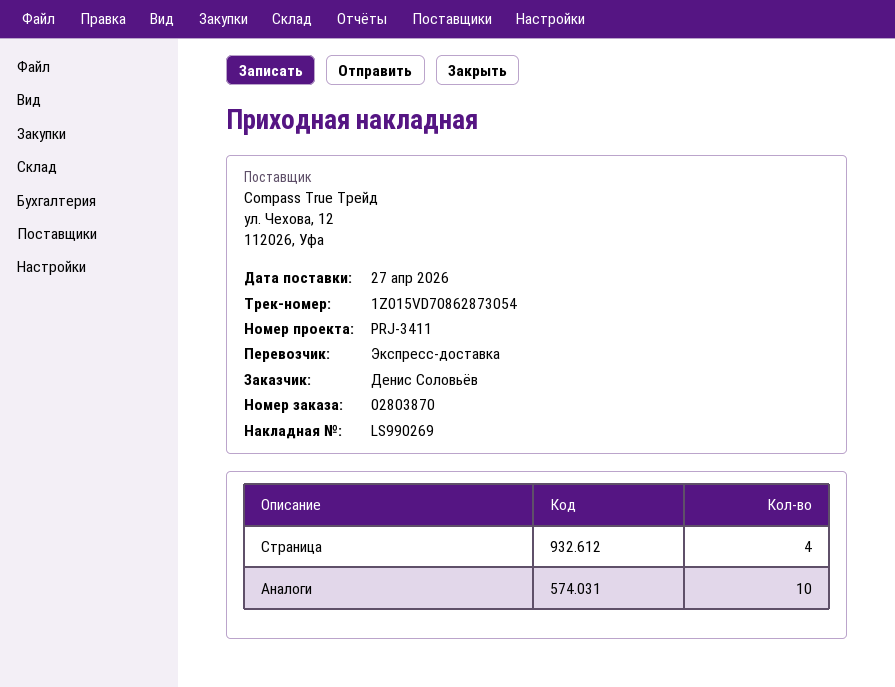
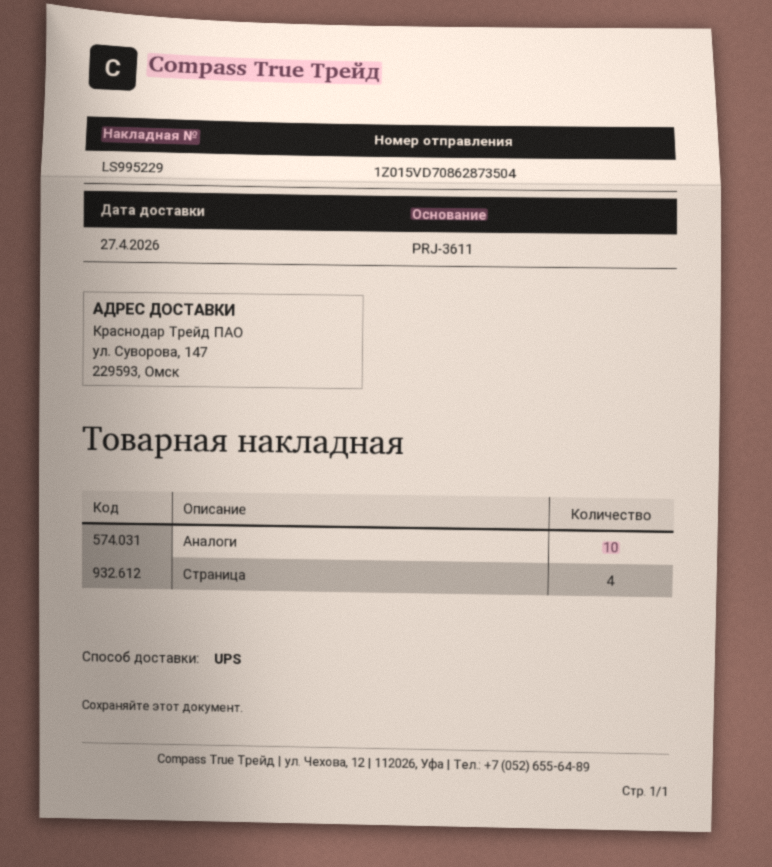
delivery note number: LS990269 -> LS995229
reference: PRJ-3411 -> PRJ-3611
shipping method: express -> UPS
tracking number: 1Z015VD70862873054 -> 1Z015VD70862873504

